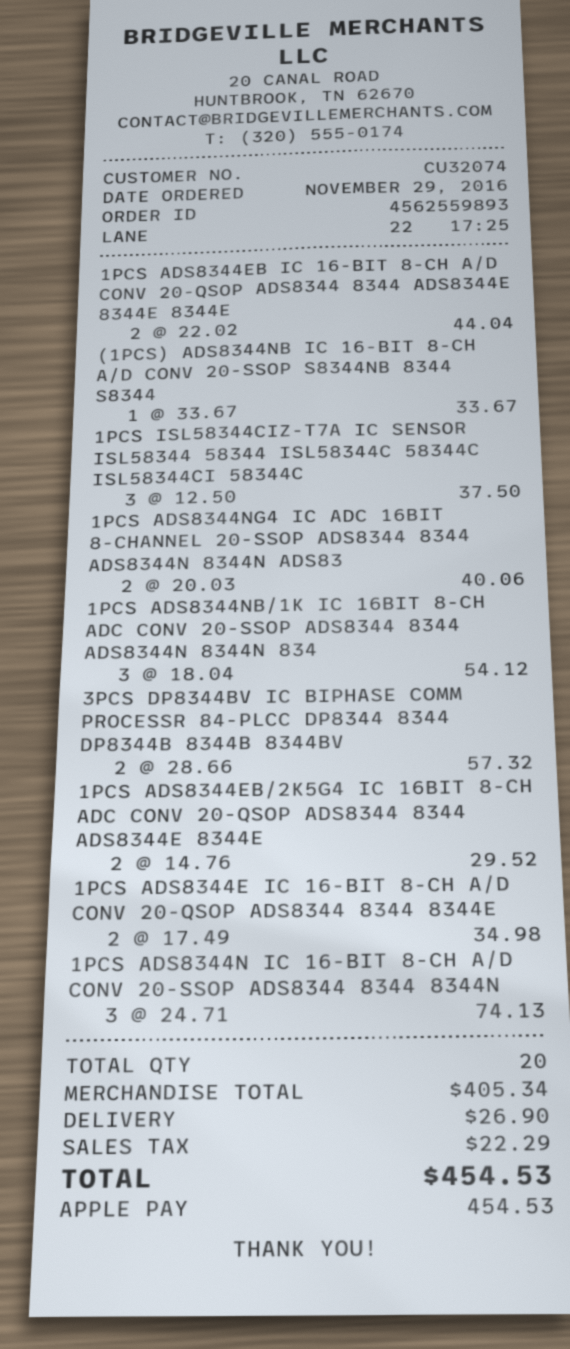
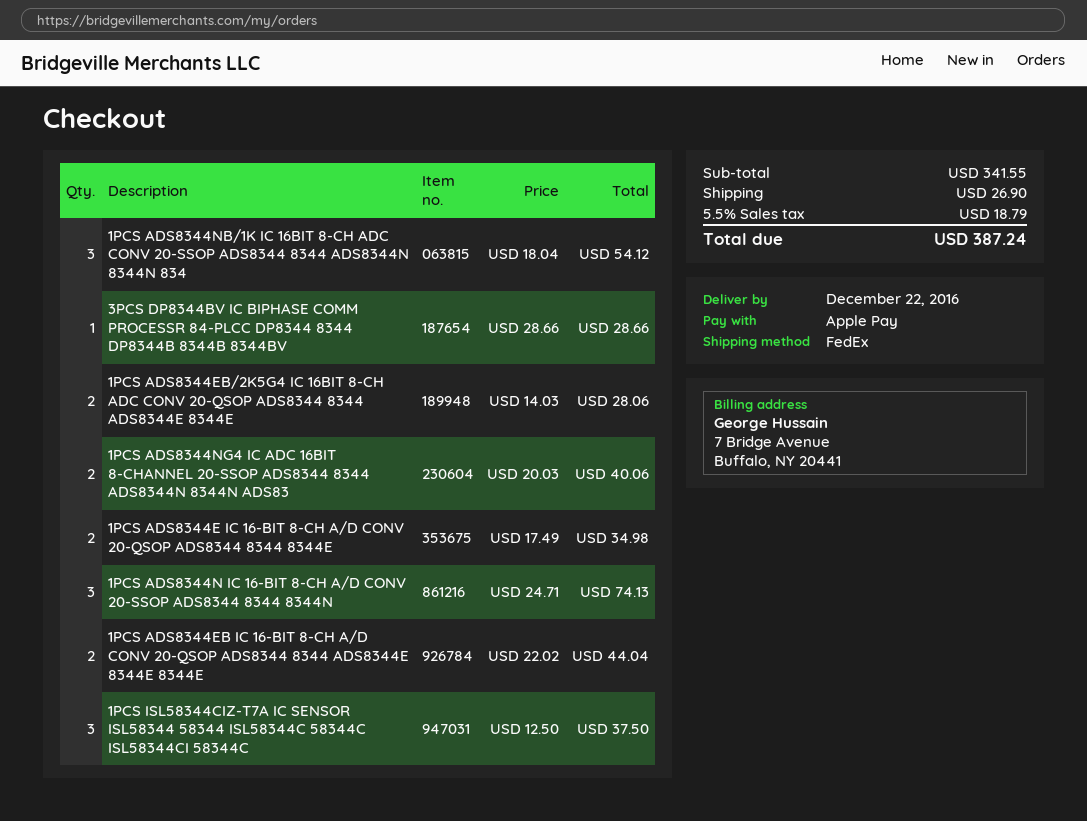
(1PCS) ADS8344NB IC 16-BIT 8-CH A/D CONV 20-SSOP S8344NB 8344 S8344: 1 x 33.67 = 33.67 -> none
3PCS DP8344BV IC BIPHASE COMM PROCESSR 84-PLCC DP8344 8344 DP8344B 8344B 8344BV: 2 x 28.66 = 57.32 -> 1 x 28.66 = 28.66
1PCS ADS8344EB/2K5G4 IC 16BIT 8-CH ADC CONV 20-QSOP ADS8344 8344 ADS8344E 8344E: 2 x 14.76 = 29.52 -> 2 x 14.03 = 28.06
subtotal: 405.34 -> 341.55
tax: 22.29 -> 18.79
total: 454.53 -> 387.24

